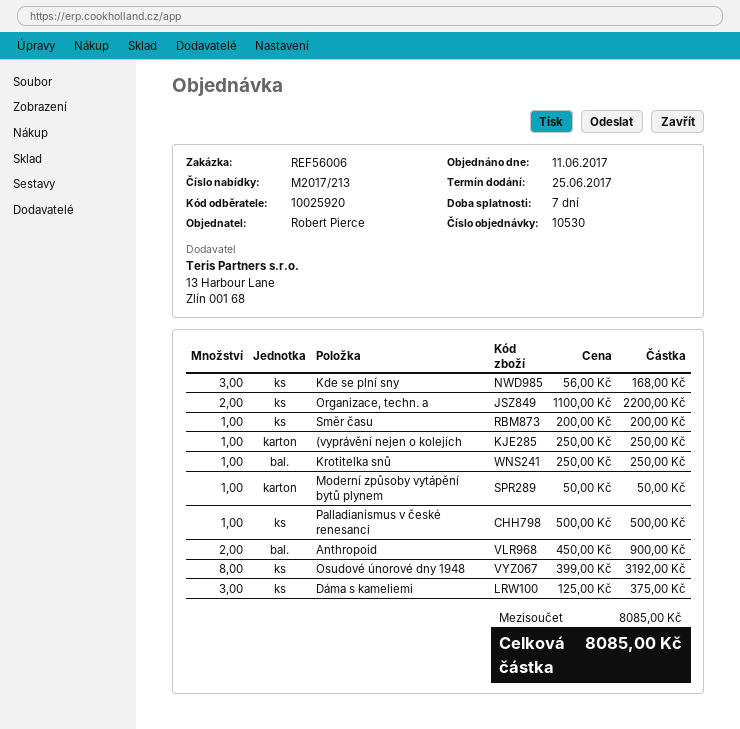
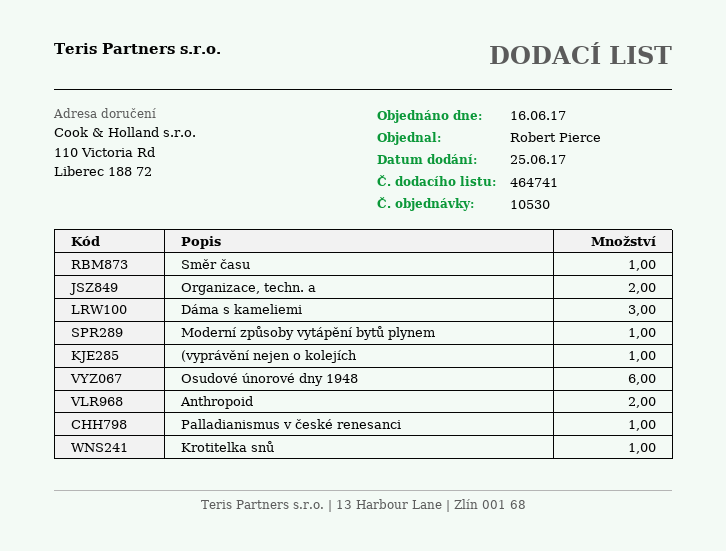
order date: 2017-06-11 -> 2017-06-16
Kde se plní sny: 3 -> none
Osudové únorové dny 1948: 8 -> 6

